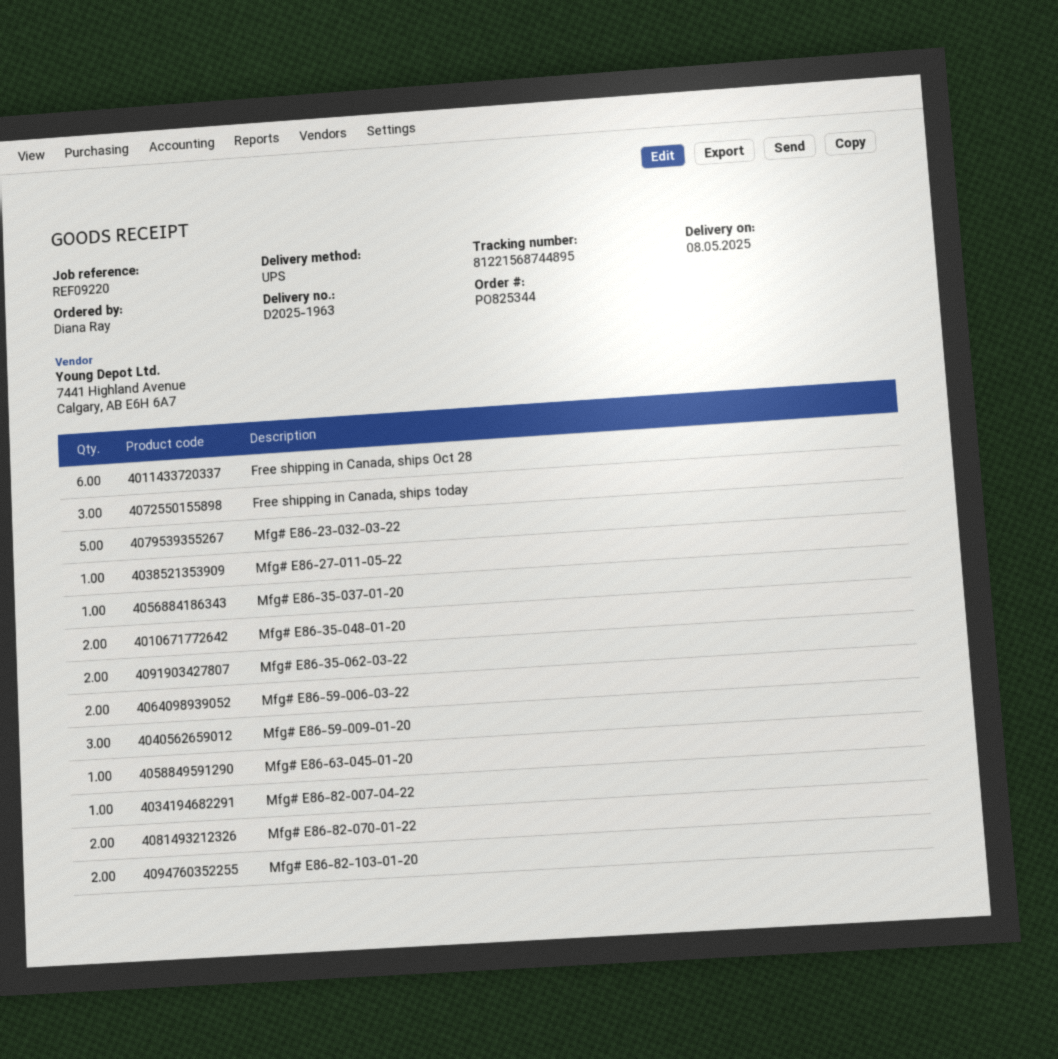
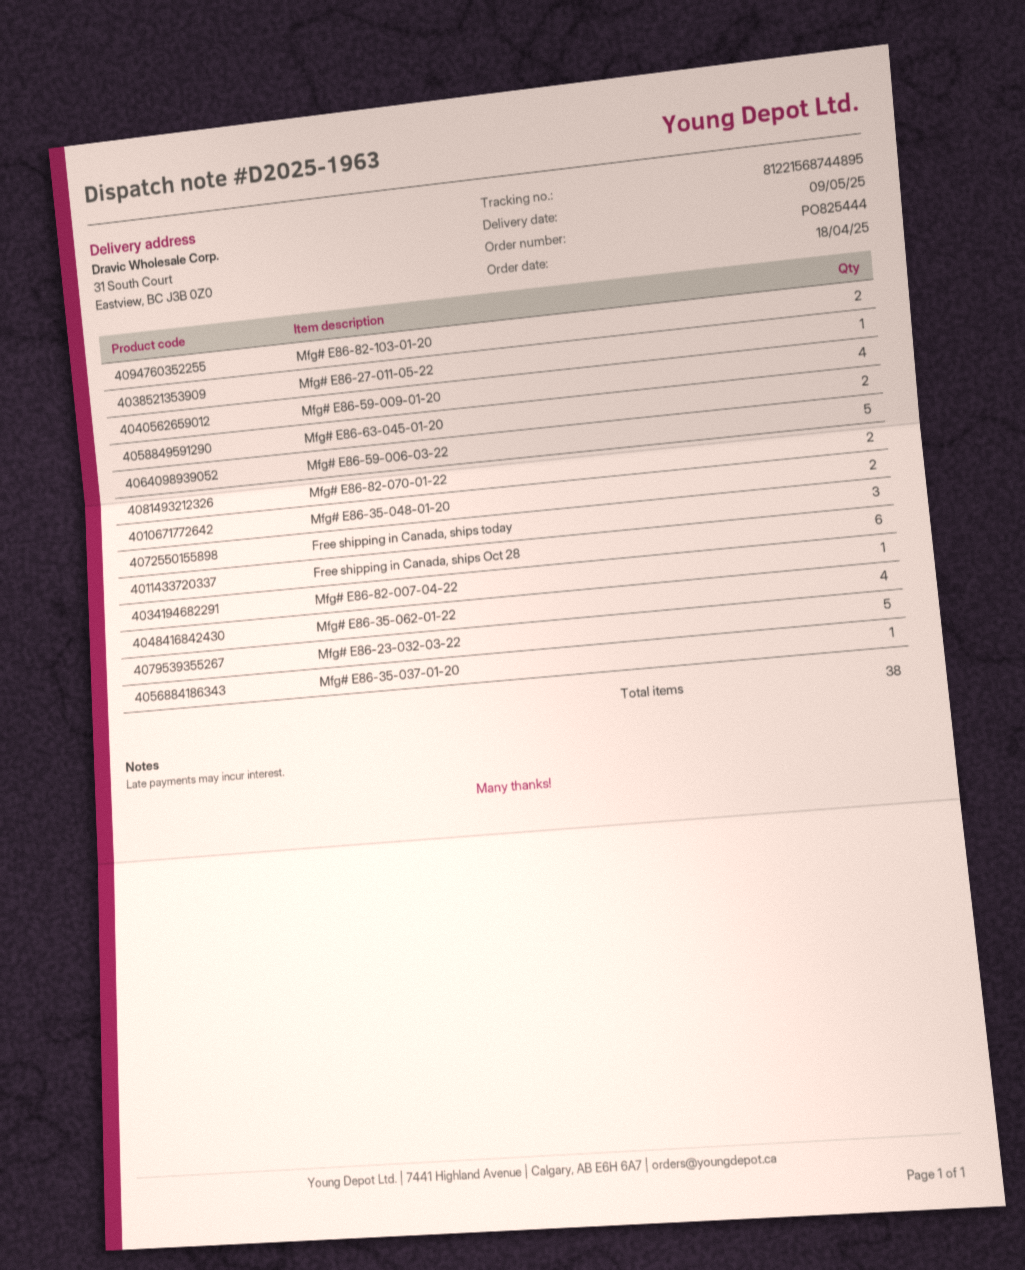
order number: PO825344 -> PO825444
delivery date: 2025-05-08 -> 2025-05-09
Mfg# E86-35-062-03-22: 2 -> none
Mfg# E86-59-006-03-22: 2 -> 5
Mfg# E86-59-009-01-20: 3 -> 4
Mfg# E86-63-045-01-20: 1 -> 2
Mfg# E86-35-062-01-22: none -> 4

